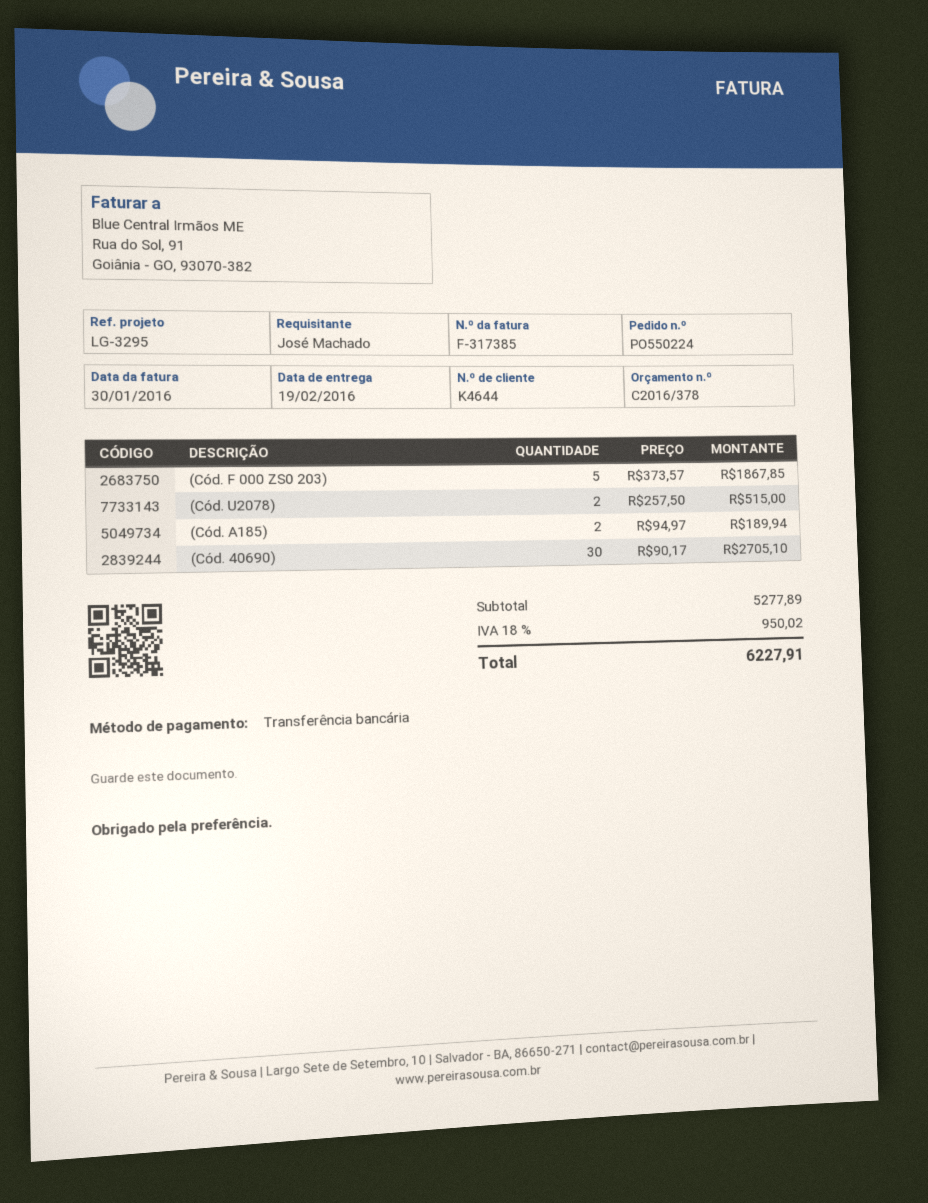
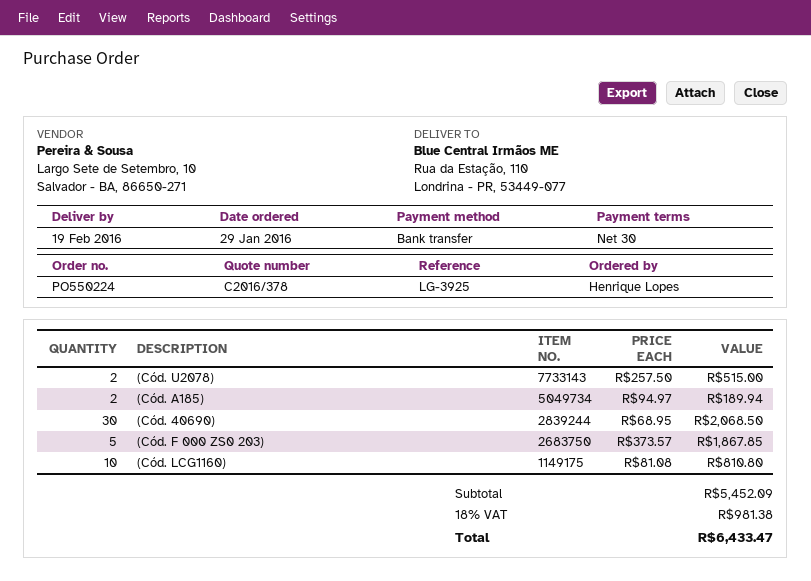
reference: LG-3295 -> LG-3925
ordered by: José Machado -> Henrique Lopes
(Cód. 40690): 30 x 90.17 = 2705.10 -> 30 x 68.95 = 2068.50
(Cód. LCG1160): none -> 10 x 81.08 = 810.80
subtotal: 5277.89 -> 5452.09
tax: 18% = 950.02 -> 18% = 981.38
total: 6227.91 -> 6433.47

